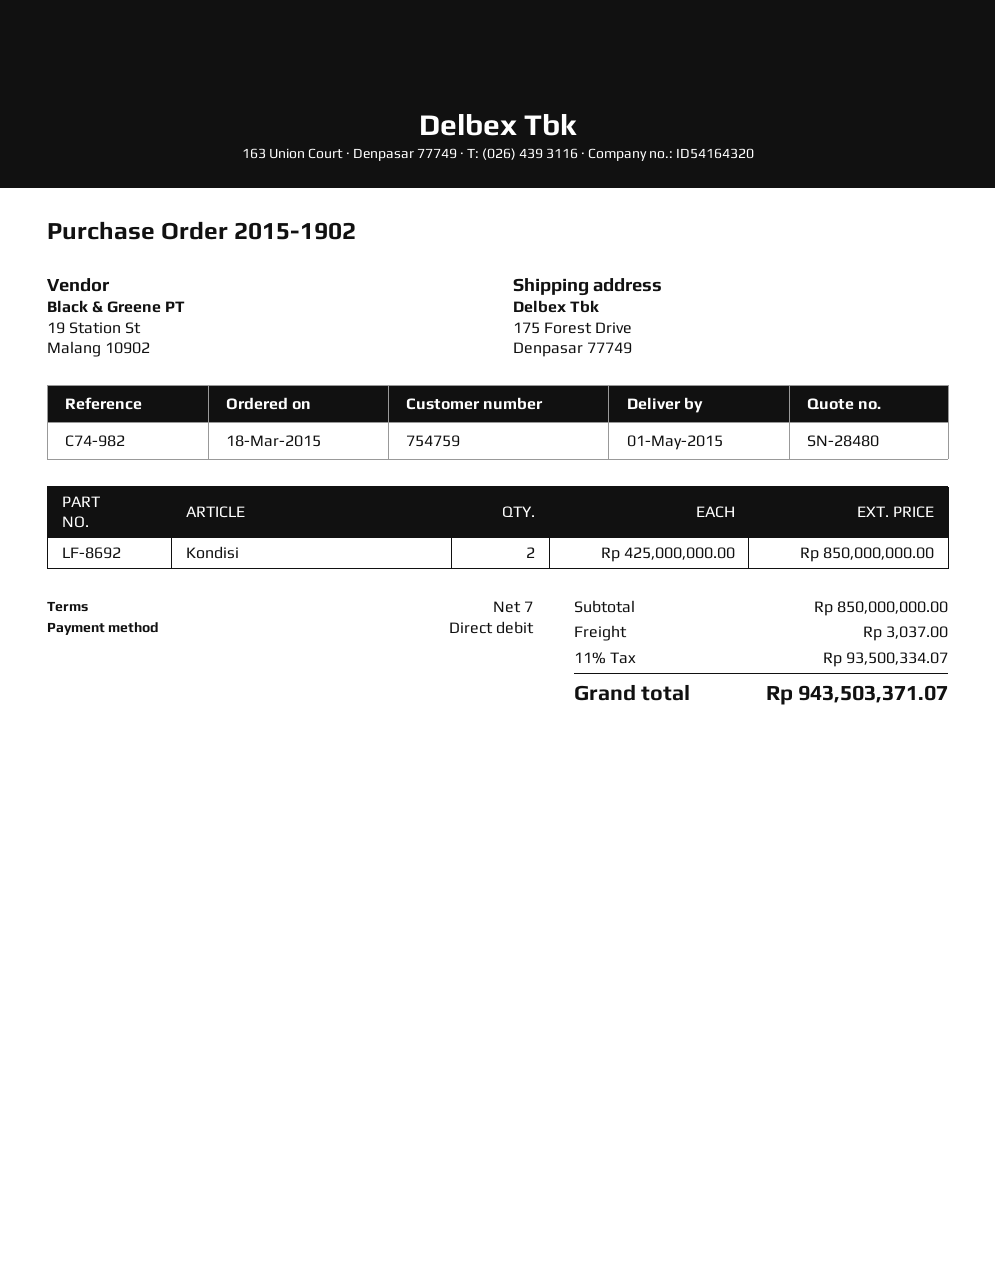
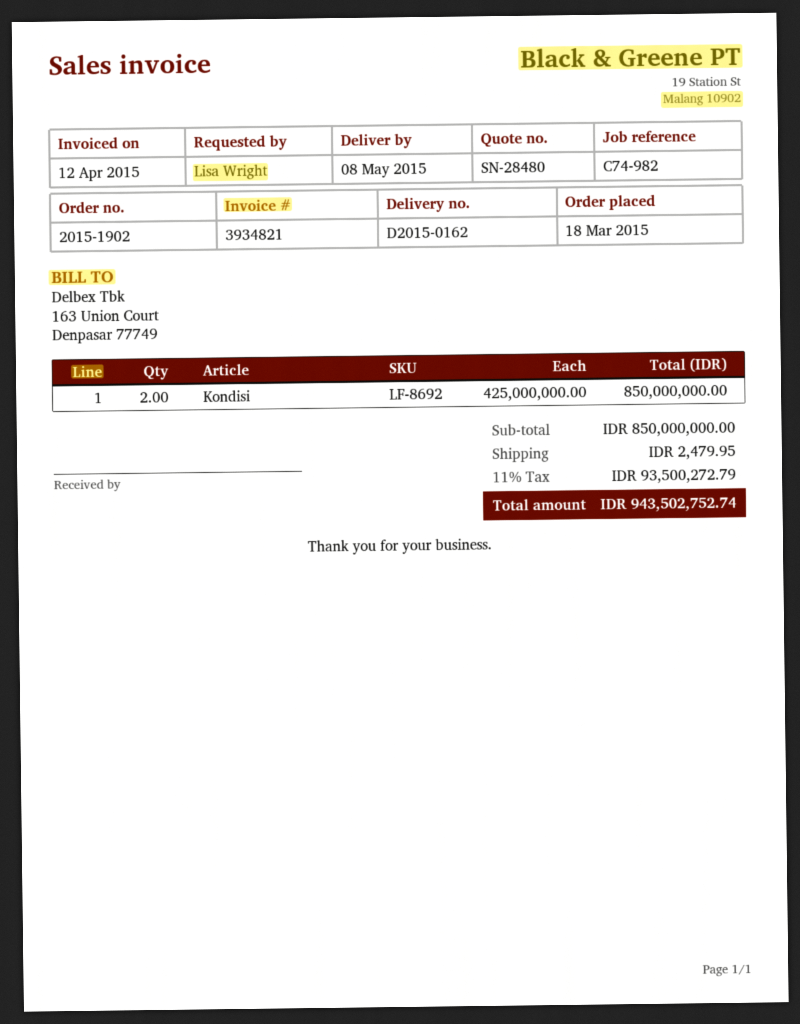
delivery date: 2015-05-01 -> 2015-05-08
shipping: 3037.00 -> 2479.95
tax: 11% = 93500334.07 -> 11% = 93500272.79
total: 943503371.07 -> 943502752.74

